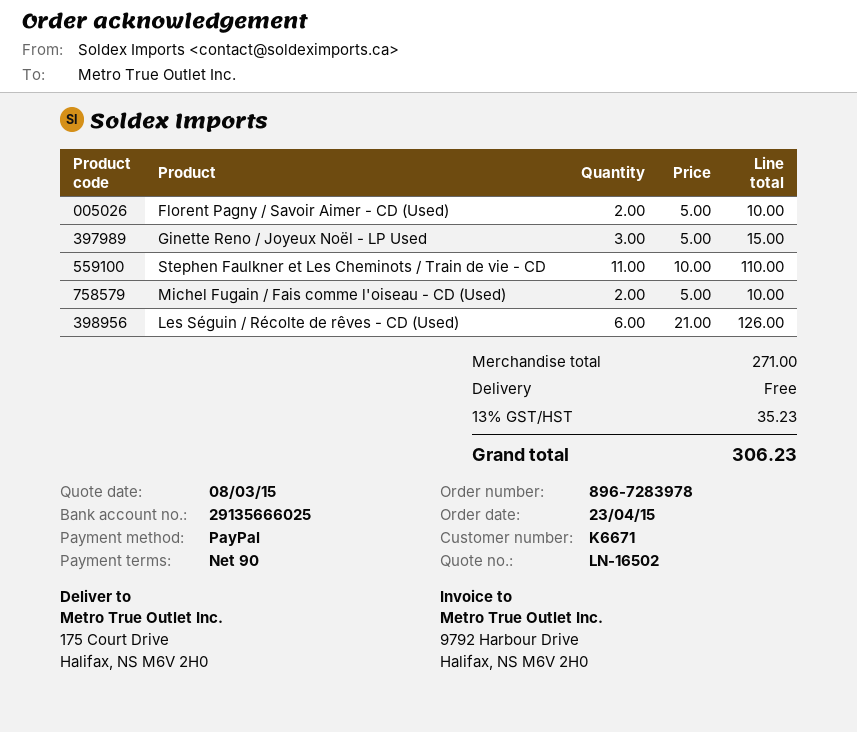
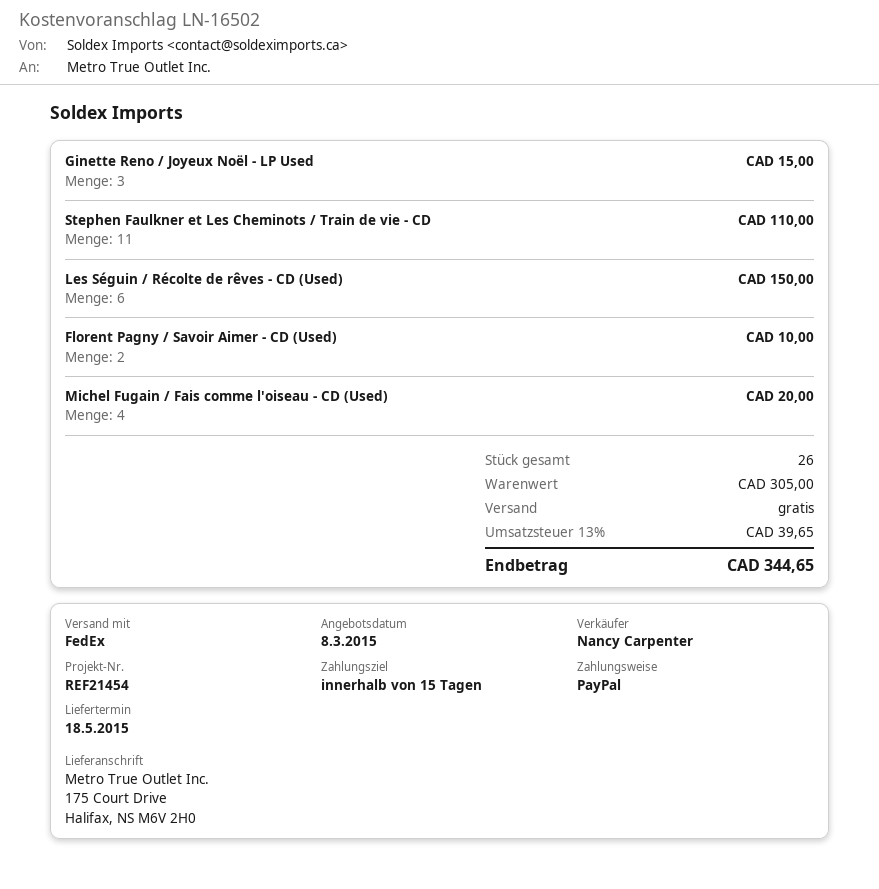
payment terms: 90 days -> 15 days
Michel Fugain / Fais comme l'oiseau - CD (Used): 2 for 10.00 -> 4 for 20.00
Les Séguin / Récolte de rêves - CD (Used): 6 for 126.00 -> 6 for 150.00
subtotal: 271.00 -> 305.00
tax: 13% = 35.23 -> 13% = 39.65
total: 306.23 -> 344.65

